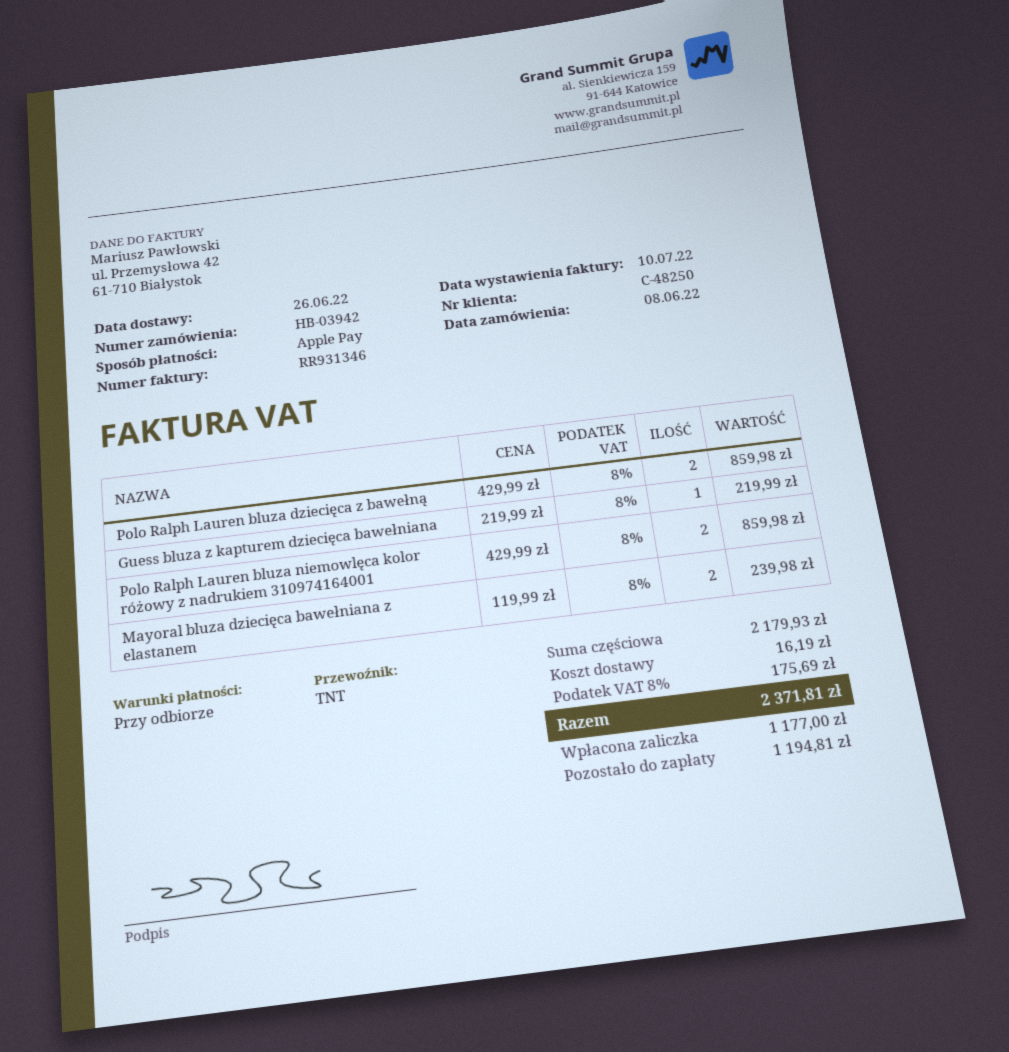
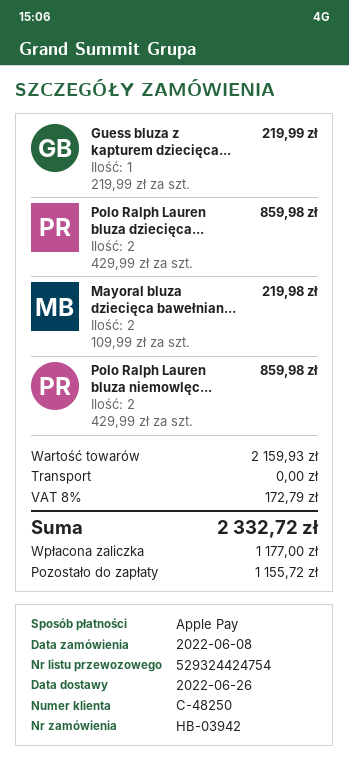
Mayoral bluza dziecięca bawełniana z elastanem: 2 x 119.99 = 239.98 -> 2 x 109.99 = 219.98
subtotal: 2179.93 -> 2159.93
shipping: 16.19 -> 0.00
tax: 8% = 175.69 -> 8% = 172.79
total: 2371.81 -> 2332.72
balance: 1194.81 -> 1155.72

